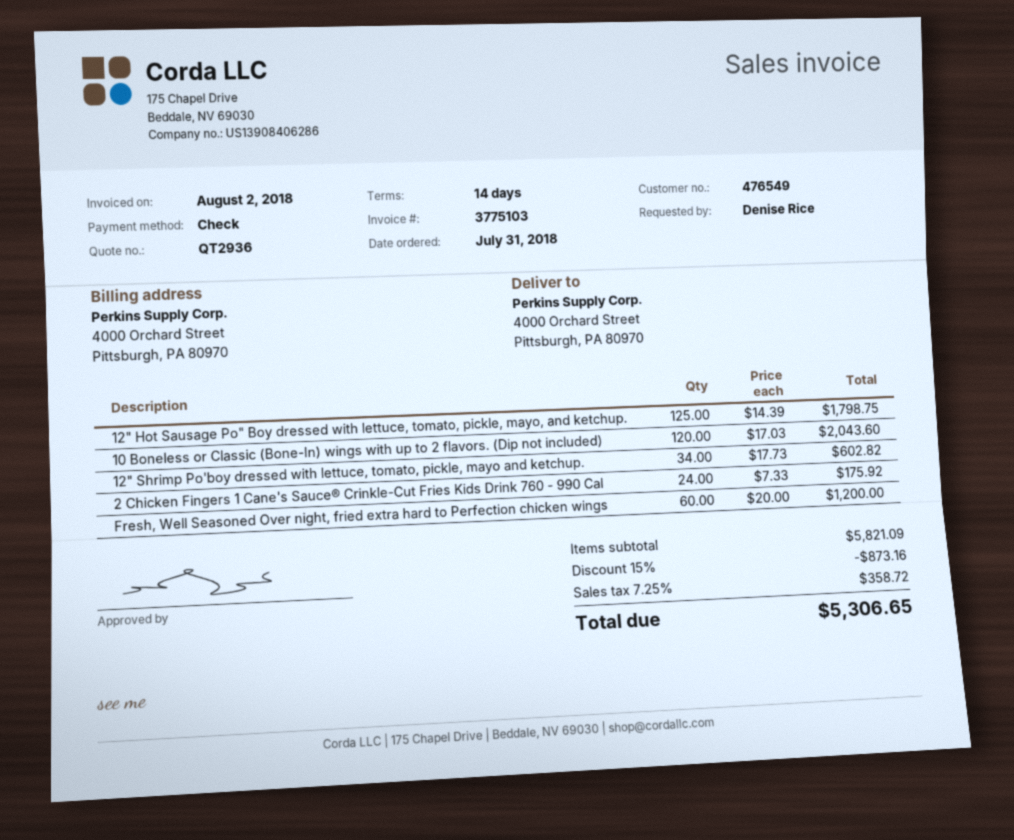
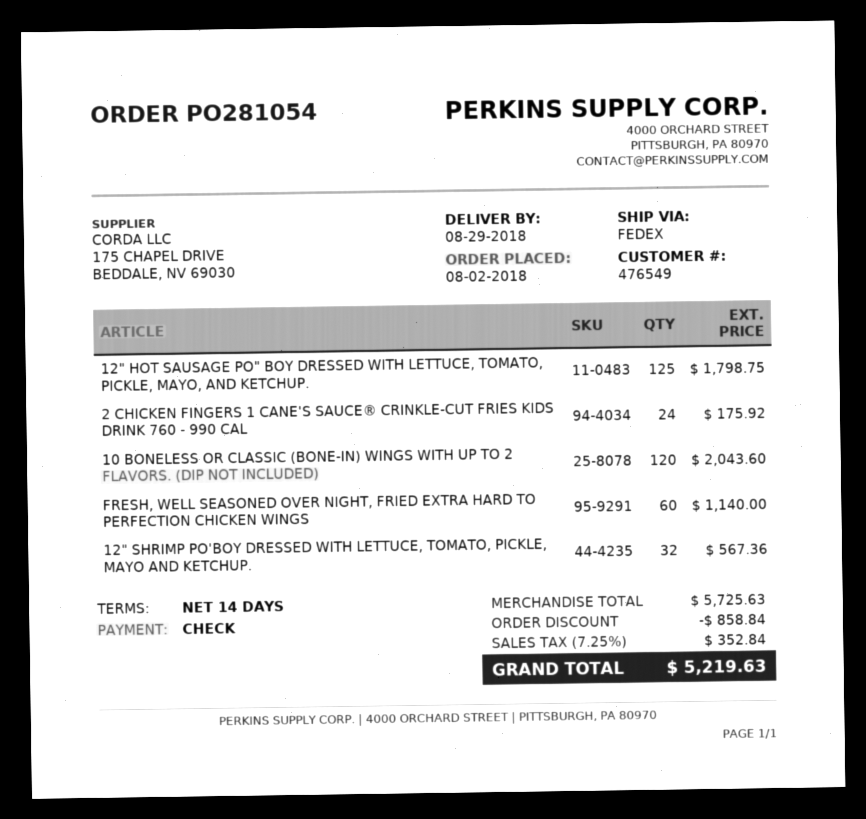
order date: 2018-07-31 -> 2018-08-02
12" Shrimp Po'boy dressed with lettuce, tomato, pickle, mayo and ketchup.: 34 for 602.82 -> 32 for 567.36
Fresh, Well Seasoned Over night, fried extra hard to Perfection chicken wings: 60 for 1200.00 -> 60 for 1140.00
subtotal: 5821.09 -> 5725.63
discount: 873.16 -> 858.84
tax: 7.25% = 358.72 -> 7.25% = 352.84
total: 5306.65 -> 5219.63

